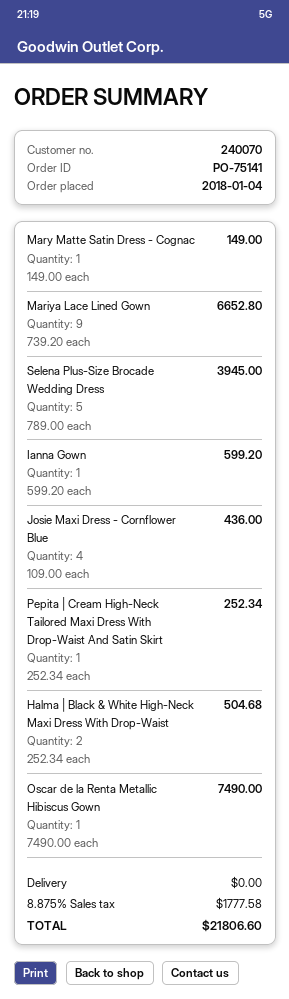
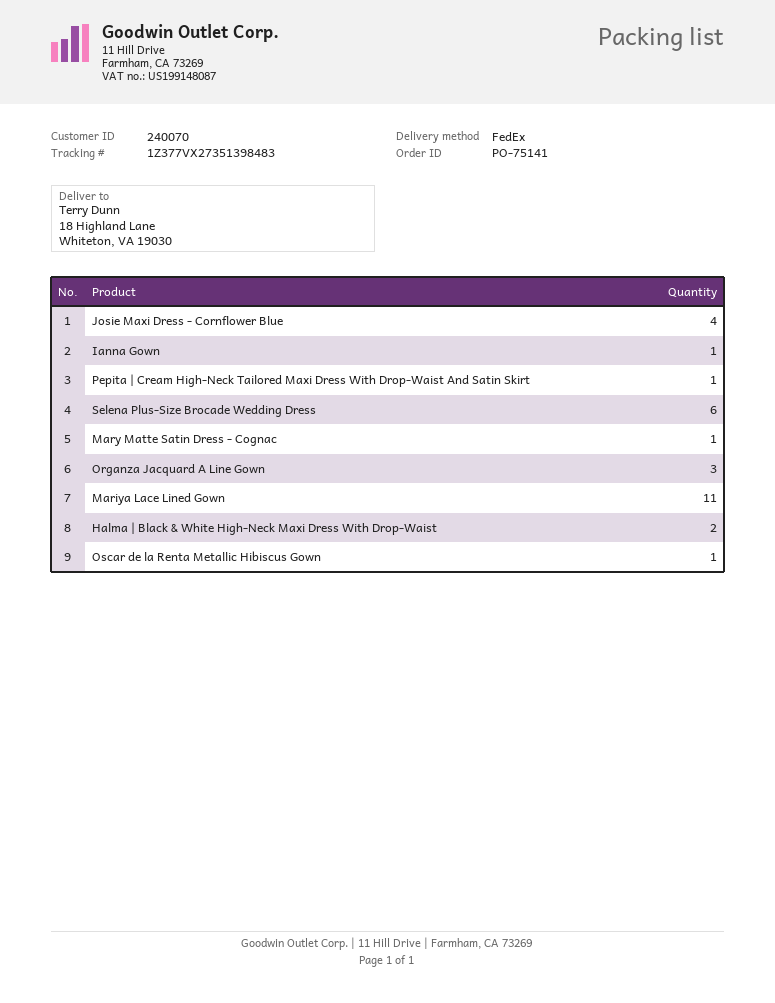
Mariya Lace Lined Gown: 9 -> 11
Selena Plus-Size Brocade Wedding Dress: 5 -> 6
Organza Jacquard A Line Gown: none -> 3

